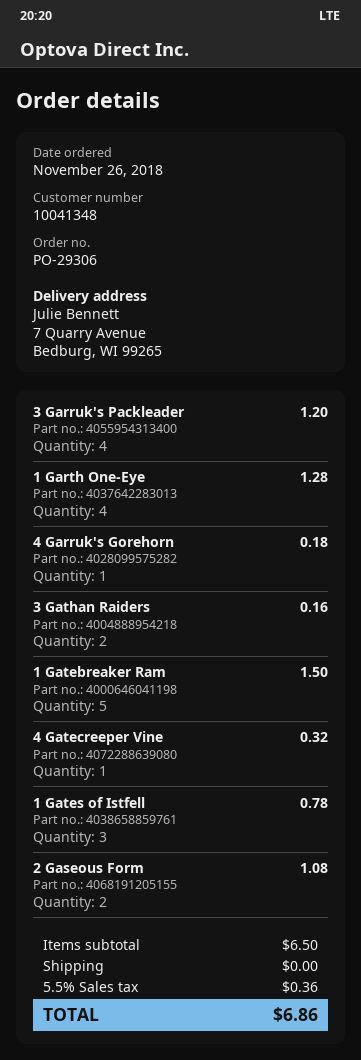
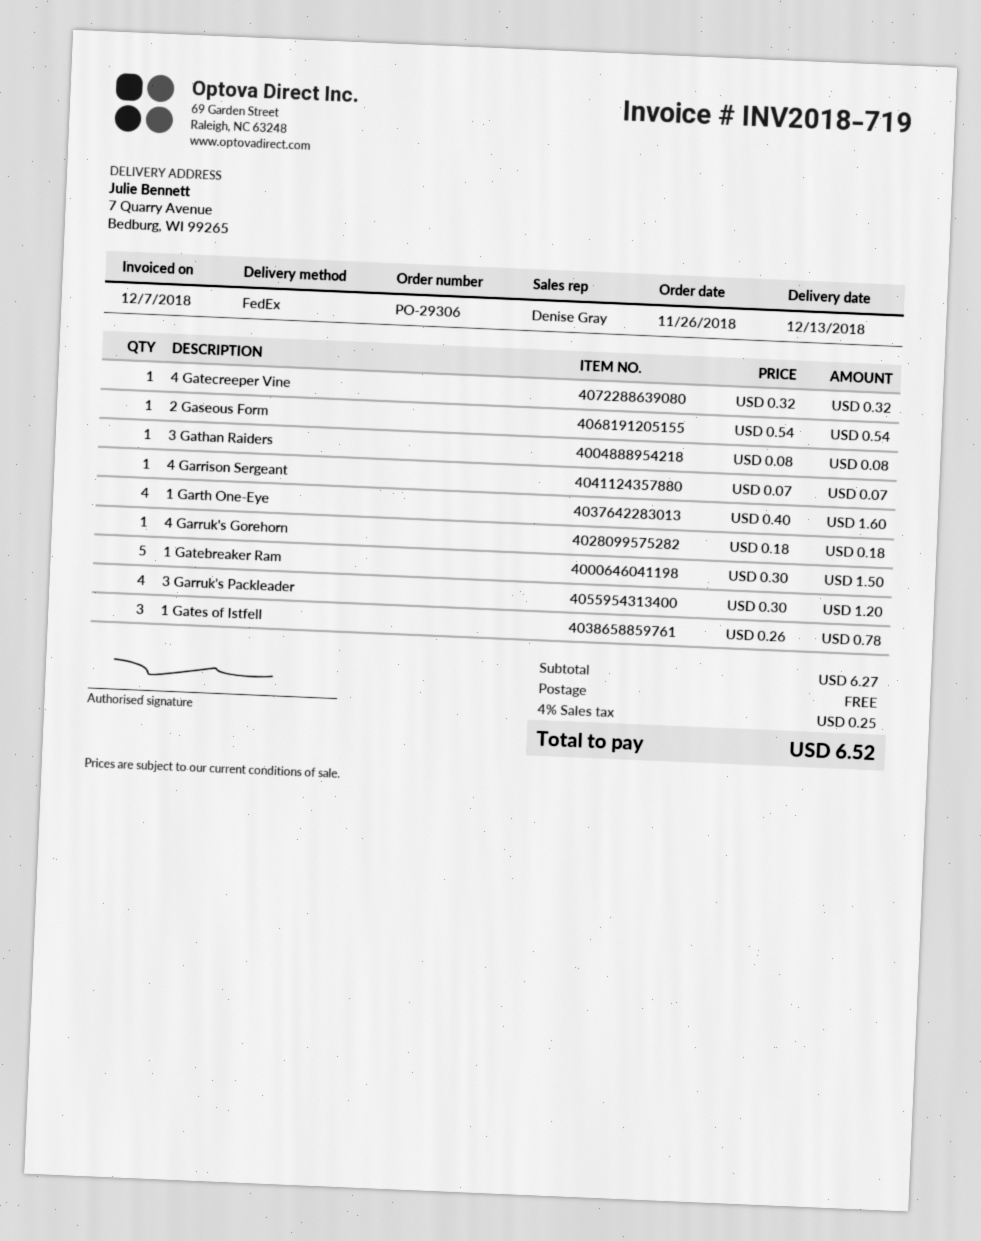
1 Garth One-Eye: 4 for 1.28 -> 4 for 1.60
3 Gathan Raiders: 2 for 0.16 -> 1 for 0.08
2 Gaseous Form: 2 for 1.08 -> 1 for 0.54
4 Garrison Sergeant: none -> 1 for 0.07
subtotal: 6.50 -> 6.27
tax: 5.5% = 0.36 -> 4% = 0.25
total: 6.86 -> 6.52

